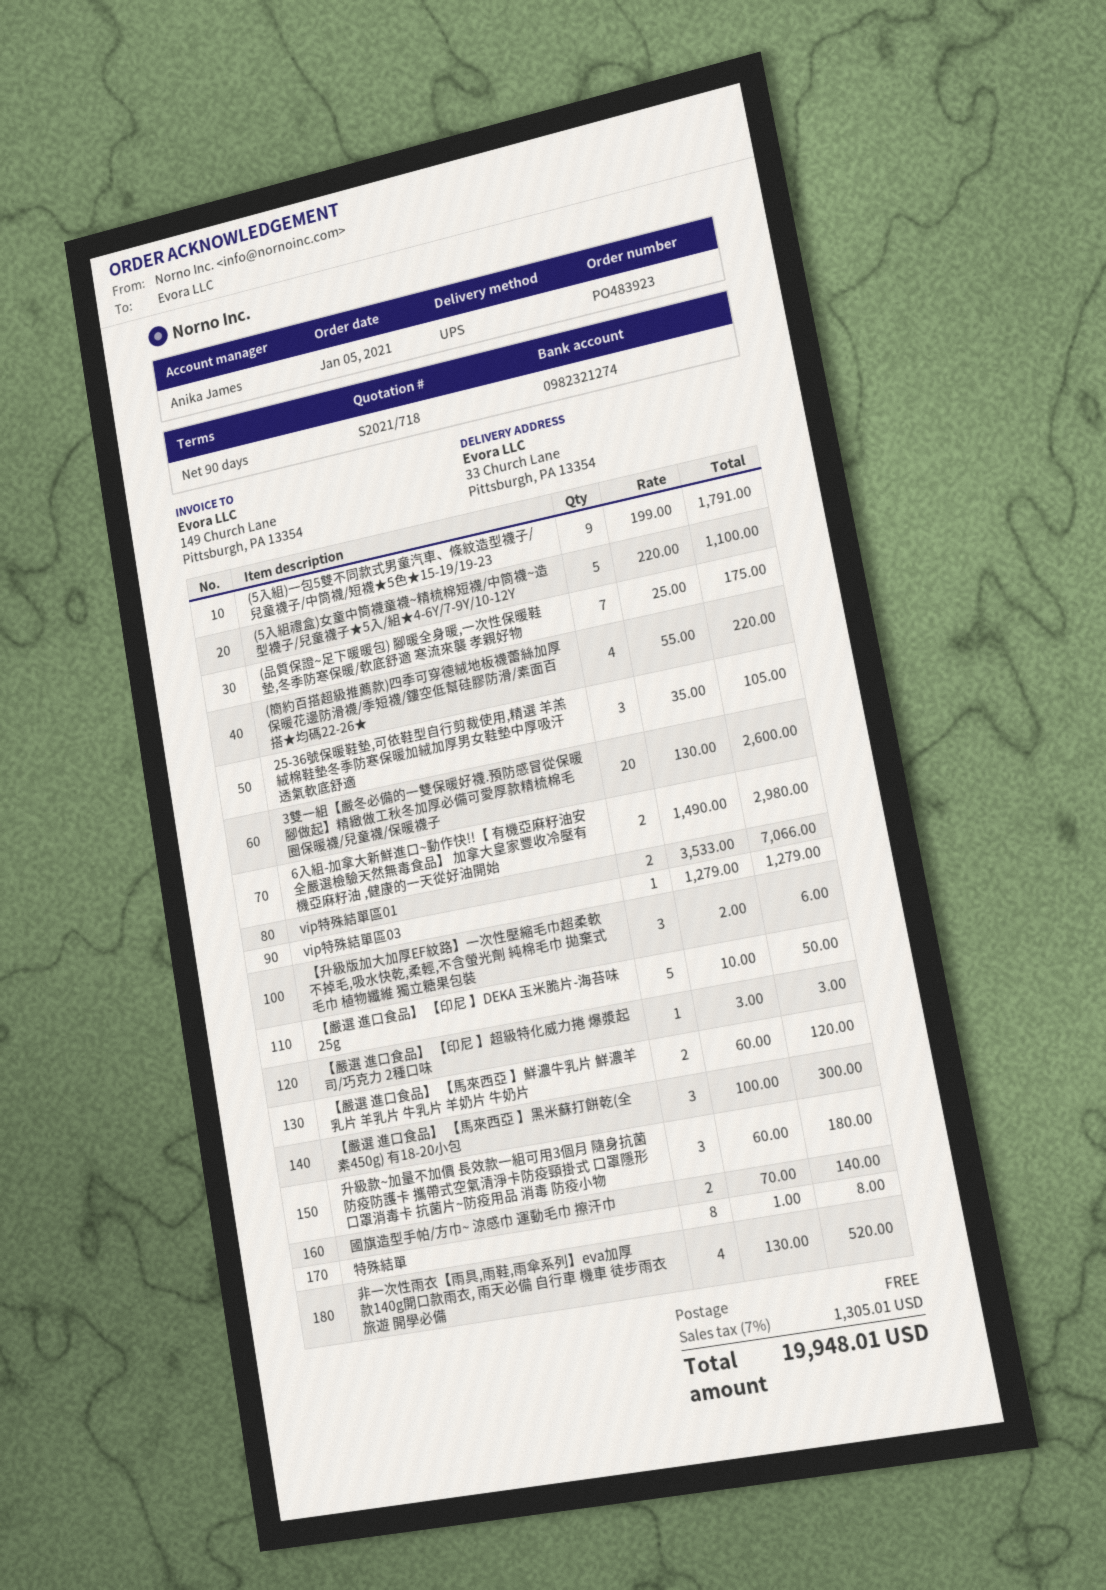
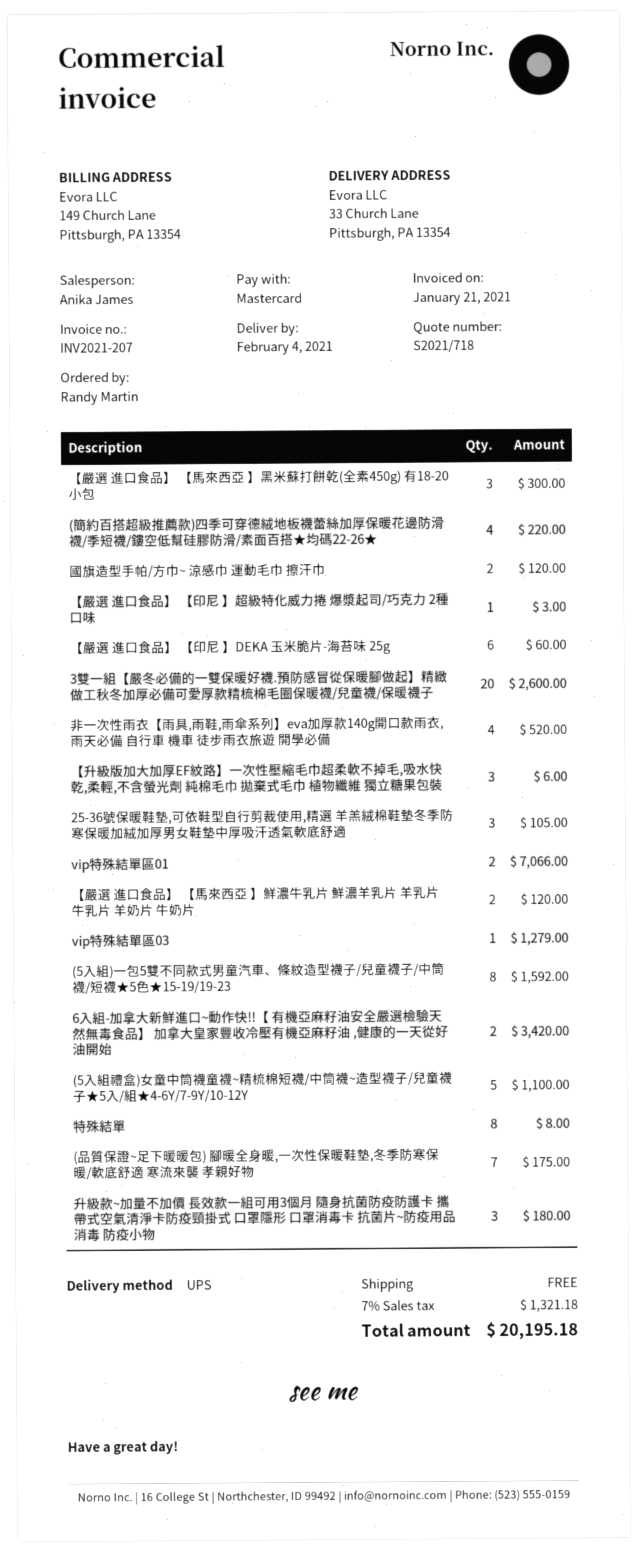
(5入組)一包5雙不同款式男童汽車、條紋造型襪子/兒童襪子/中筒襪/短襪★5色★15-19/19-23: 9 for 1791.00 -> 8 for 1592.00
6入組-加拿大新鮮進口~動作快!!【 有機亞麻籽油安全嚴選檢驗天然無毒食品】 加拿大皇家豐收冷壓有機亞麻籽油 ,健康的一天從好油開始: 2 for 2980.00 -> 2 for 3420.00
【嚴選 進口食品】 【印尼 】DEKA 玉米脆片-海苔味 25g: 5 for 50.00 -> 6 for 60.00
國旗造型手帕/方巾~ 涼感巾 運動毛巾 擦汗巾: 2 for 140.00 -> 2 for 120.00
tax: 7% = 1305.01 -> 7% = 1321.18
total: 19948.01 -> 20195.18

